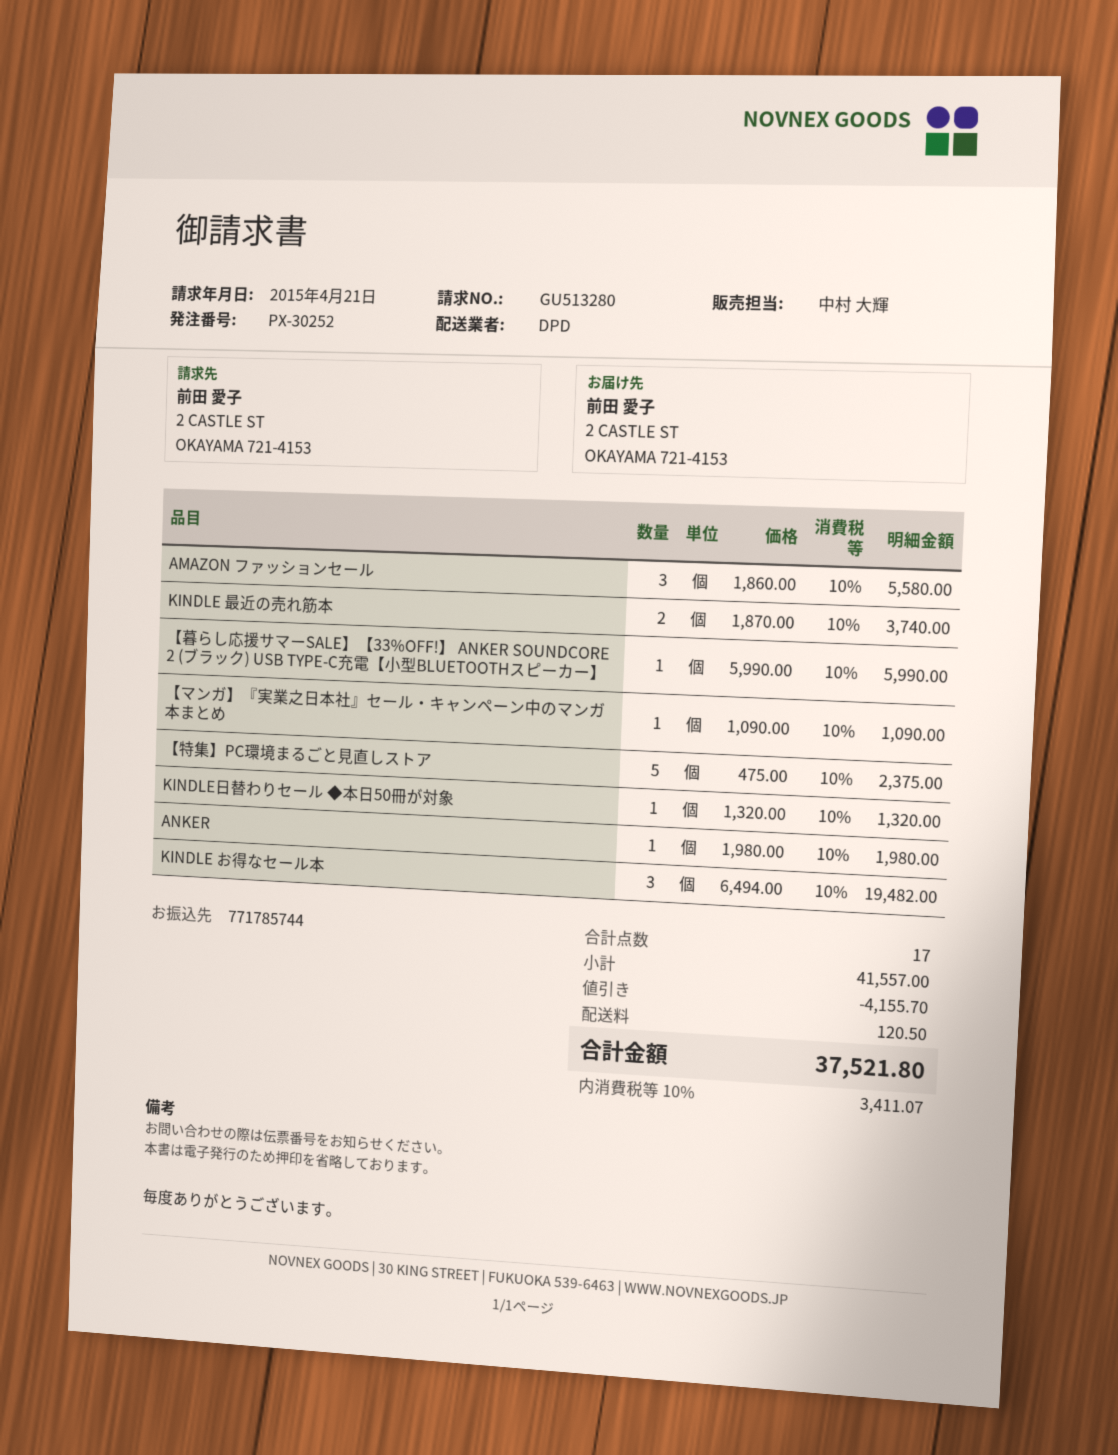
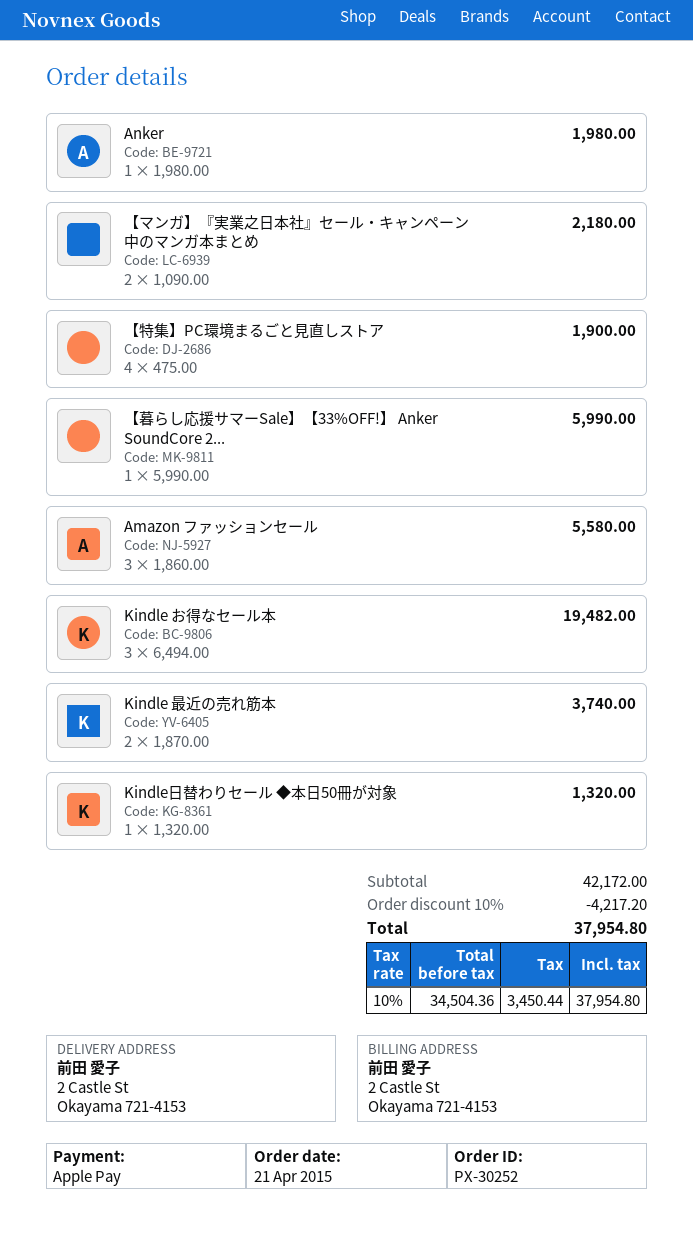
【マンガ】『実業之日本社』セール・キャンペーン中のマンガ本まとめ: 1 x 1090.00 = 1090.00 -> 2 x 1090.00 = 2180.00
【特集】PC環境まるごと見直しストア: 5 x 475.00 = 2375.00 -> 4 x 475.00 = 1900.00
subtotal: 41557.00 -> 42172.00
discount: 4155.70 -> 4217.20
shipping: 120.50 -> none
tax: 10% = 3411.07 -> 10% = 3450.44
total: 37521.80 -> 37954.80

